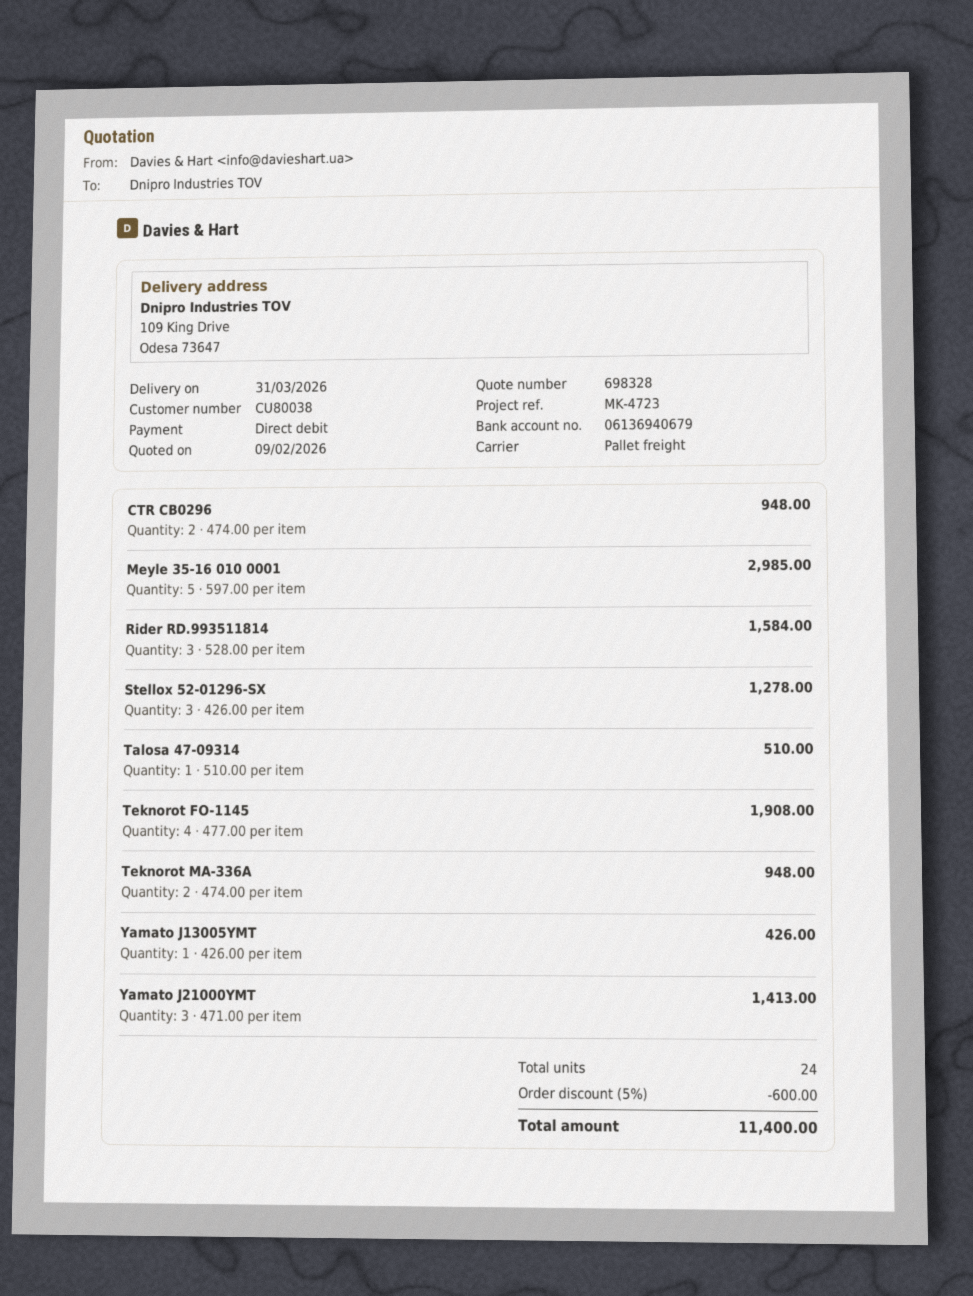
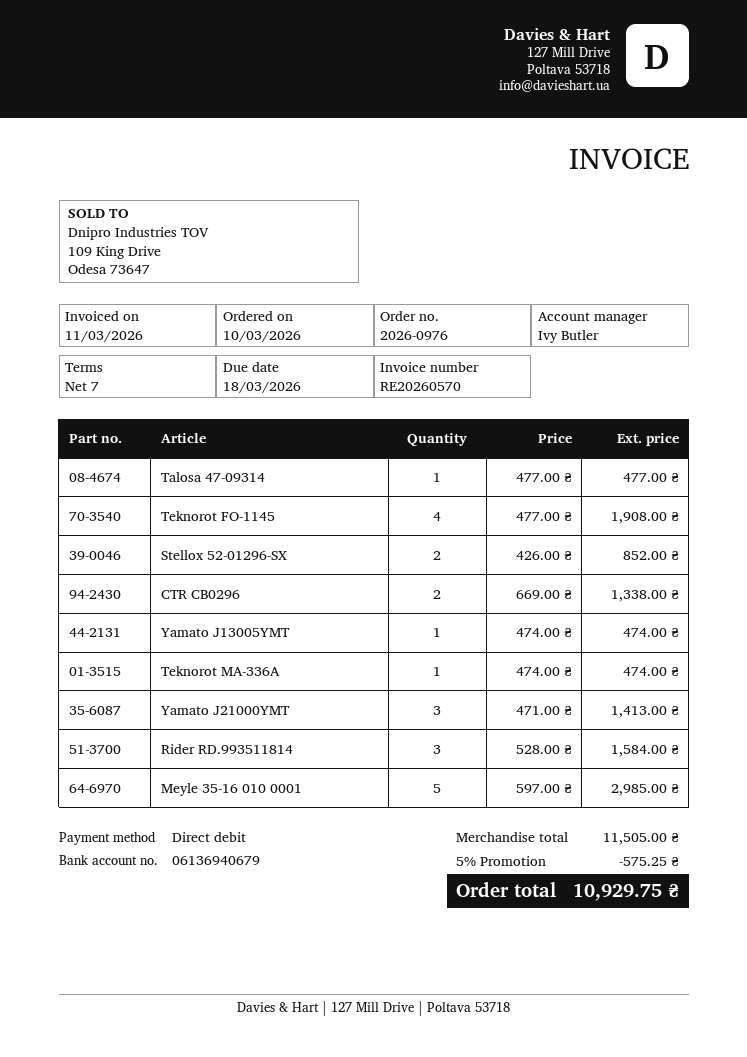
CTR CB0296: 2 x 474.00 = 948.00 -> 2 x 669.00 = 1338.00
Stellox 52-01296-SX: 3 x 426.00 = 1278.00 -> 2 x 426.00 = 852.00
Talosa 47-09314: 1 x 510.00 = 510.00 -> 1 x 477.00 = 477.00
Teknorot MA-336A: 2 x 474.00 = 948.00 -> 1 x 474.00 = 474.00
Yamato J13005YMT: 1 x 426.00 = 426.00 -> 1 x 474.00 = 474.00
discount: 5% = 600.00 -> 5% = 575.25
total: 11400.00 -> 10929.75

